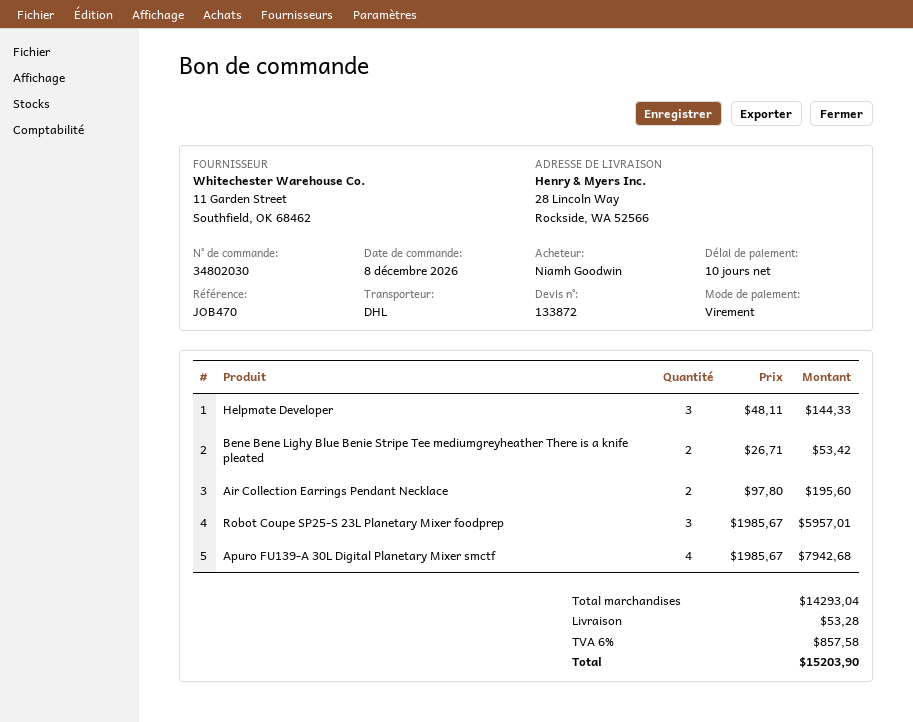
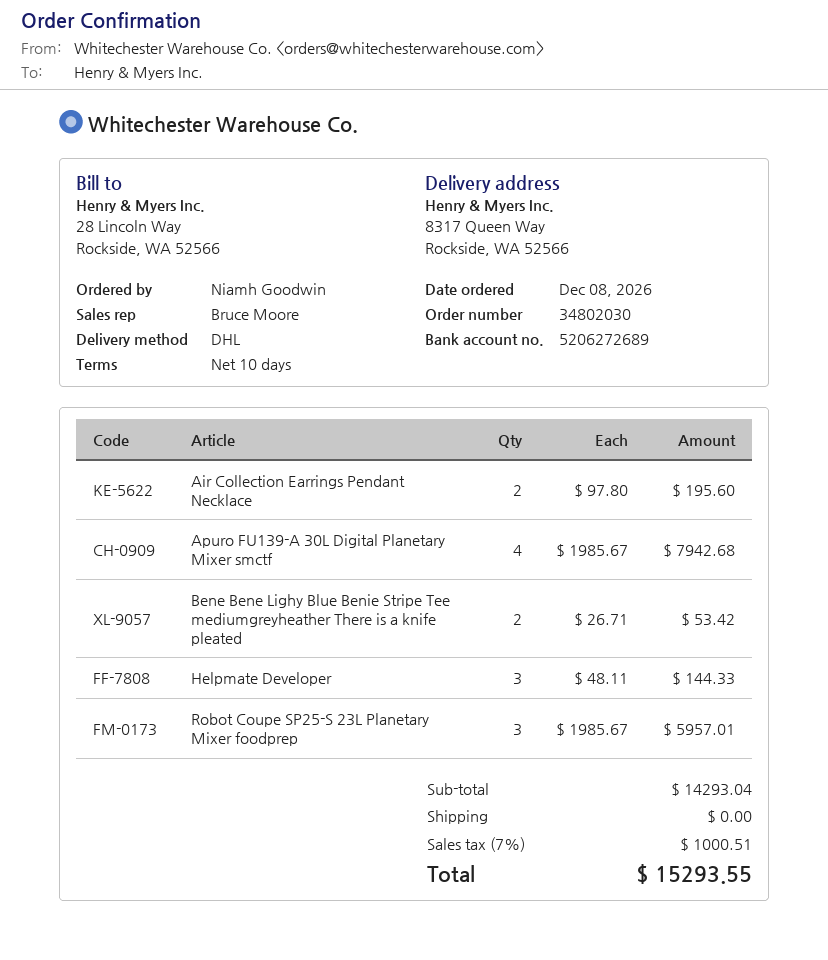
ship to: 28 Lincoln Way, Rockside, WA 52566 -> 8317 Queen Way, Rockside, WA 52566
shipping: 53.28 -> 0.00
tax: 6% = 857.58 -> 7% = 1000.51
total: 15203.90 -> 15293.55

